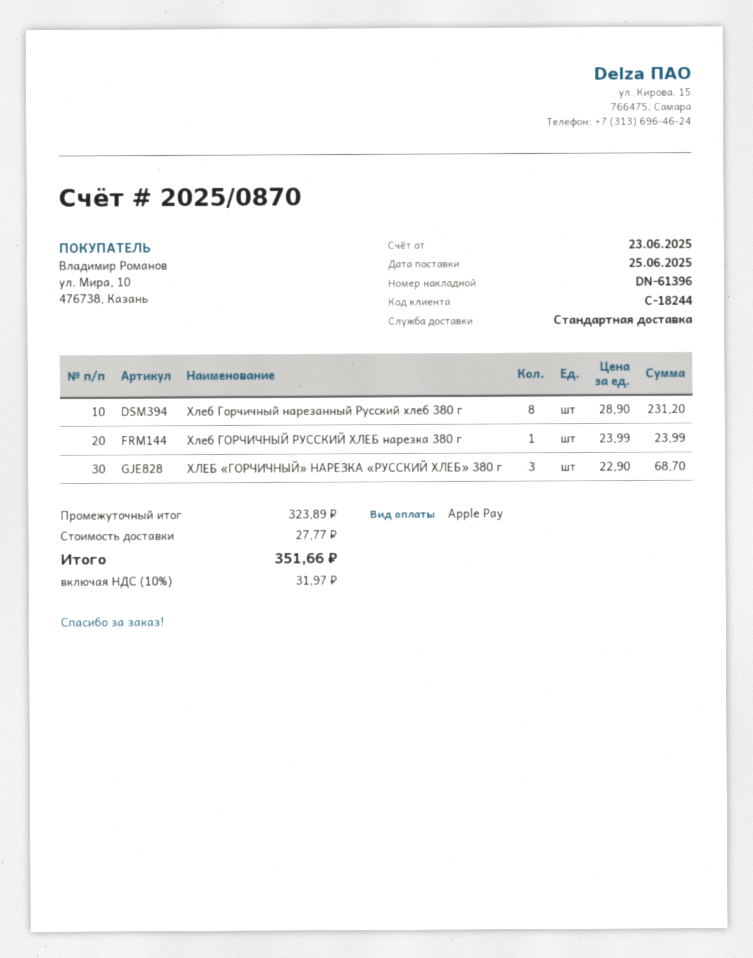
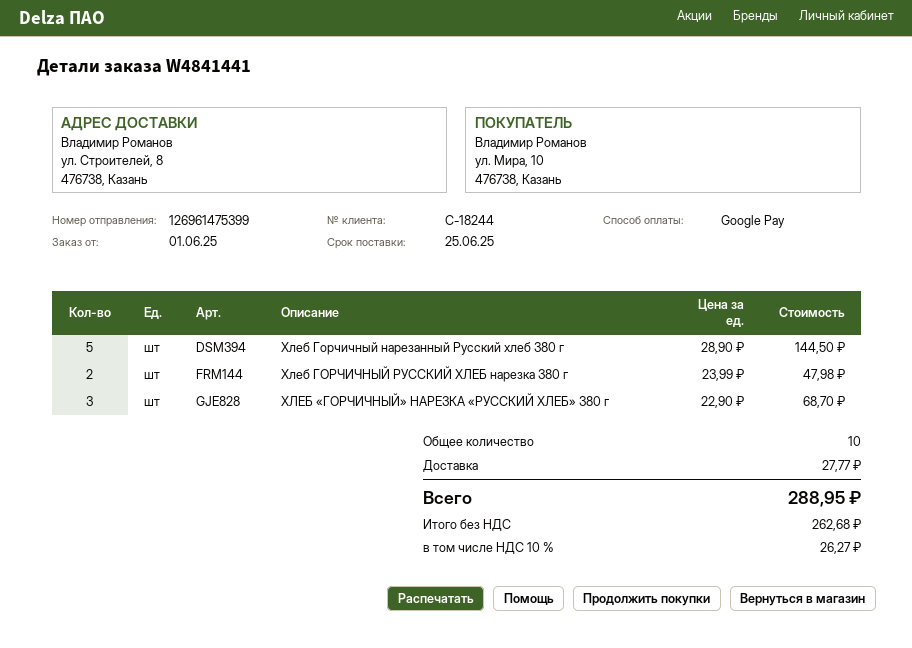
payment method: Apple Pay -> Google Pay
Хлеб Горчичный нарезанный Русский хлеб 380 г: 8 x 28.90 = 231.20 -> 5 x 28.90 = 144.50
Хлеб ГОРЧИЧНЫЙ РУССКИЙ ХЛЕБ нарезка 380 г: 1 x 23.99 = 23.99 -> 2 x 23.99 = 47.98
tax: 10% = 31.97 -> 10% = 26.27
total: 351.66 -> 288.95

